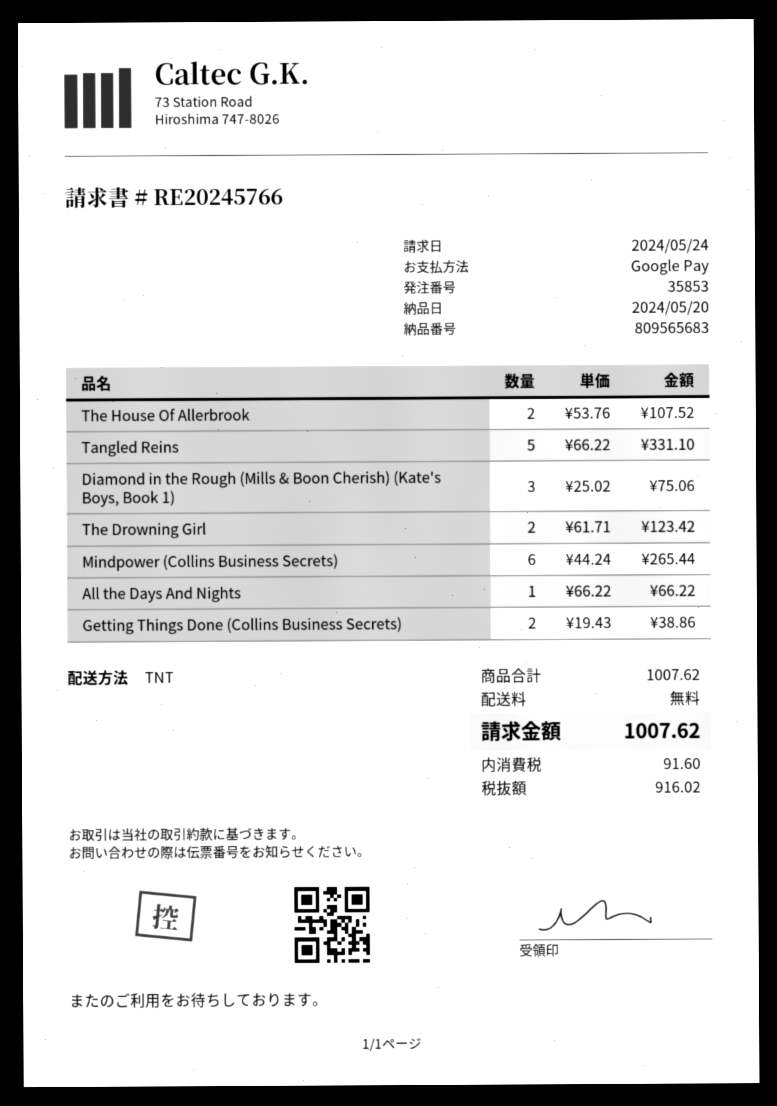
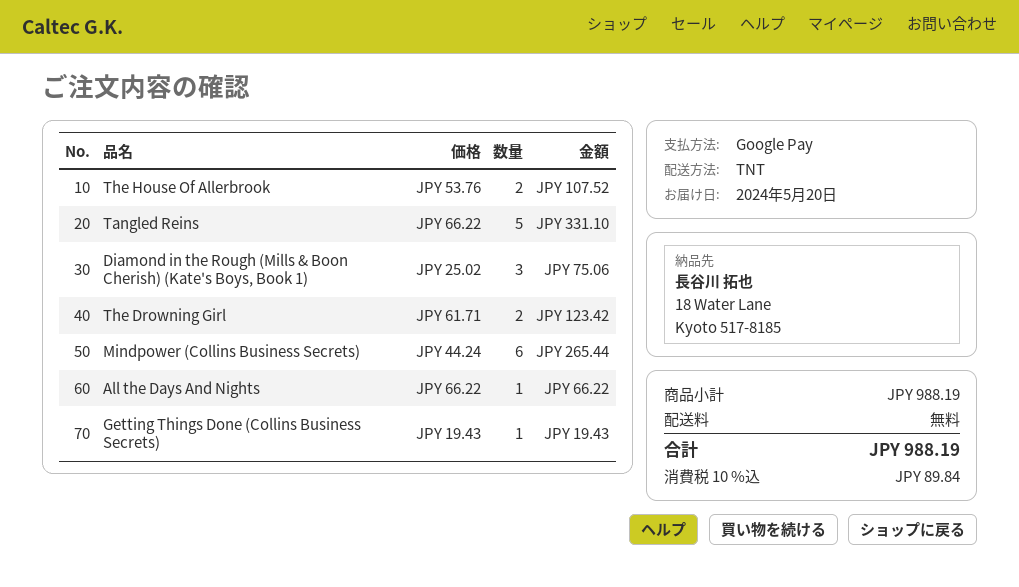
Getting Things Done (Collins Business Secrets): 2 x 19.43 = 38.86 -> 1 x 19.43 = 19.43
subtotal: 1007.62 -> 988.19
tax: 91.60 -> 89.84
total: 1007.62 -> 988.19

